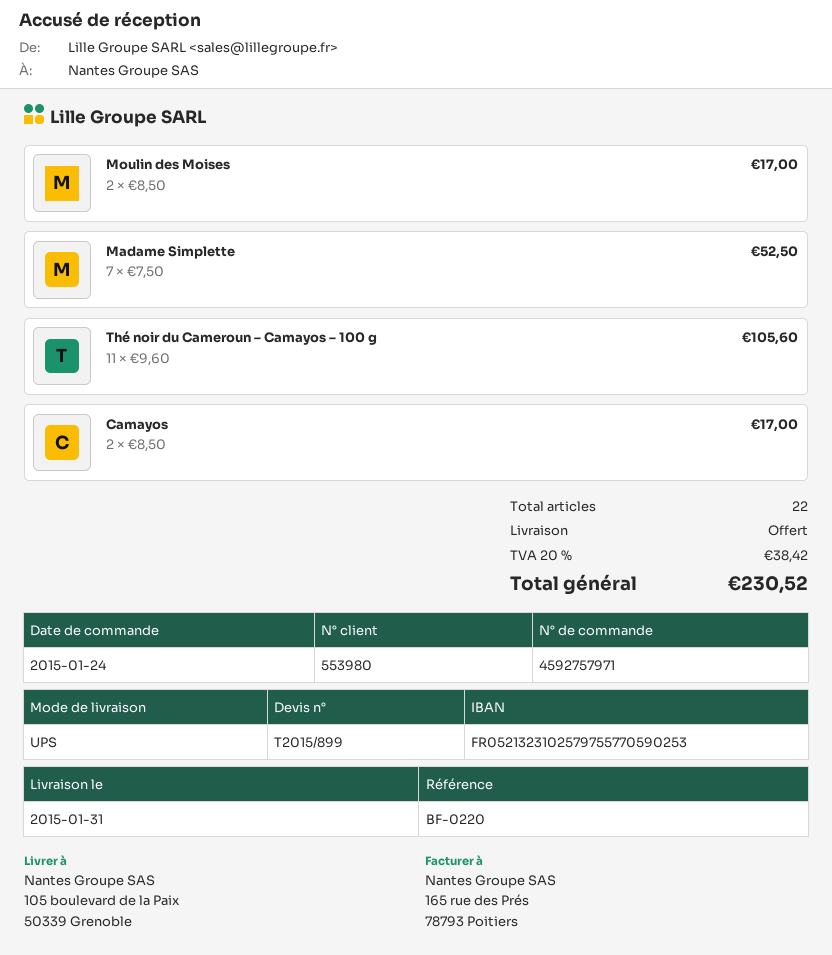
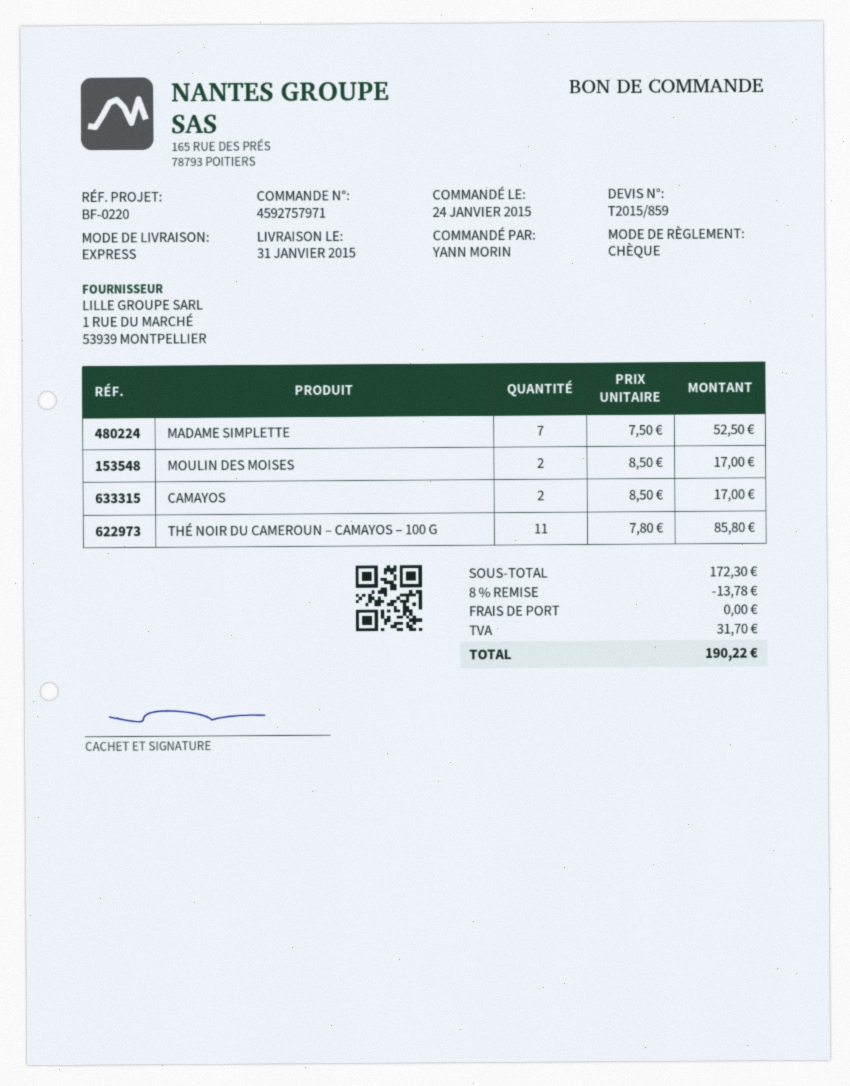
quote number: T2015/899 -> T2015/859
shipping method: UPS -> express
Thé noir du Cameroun – Camayos – 100 g: 11 x 9.60 = 105.60 -> 11 x 7.80 = 85.80
discount: none -> 8% = 13.78
tax: 38.42 -> 31.70
total: 230.52 -> 190.22

